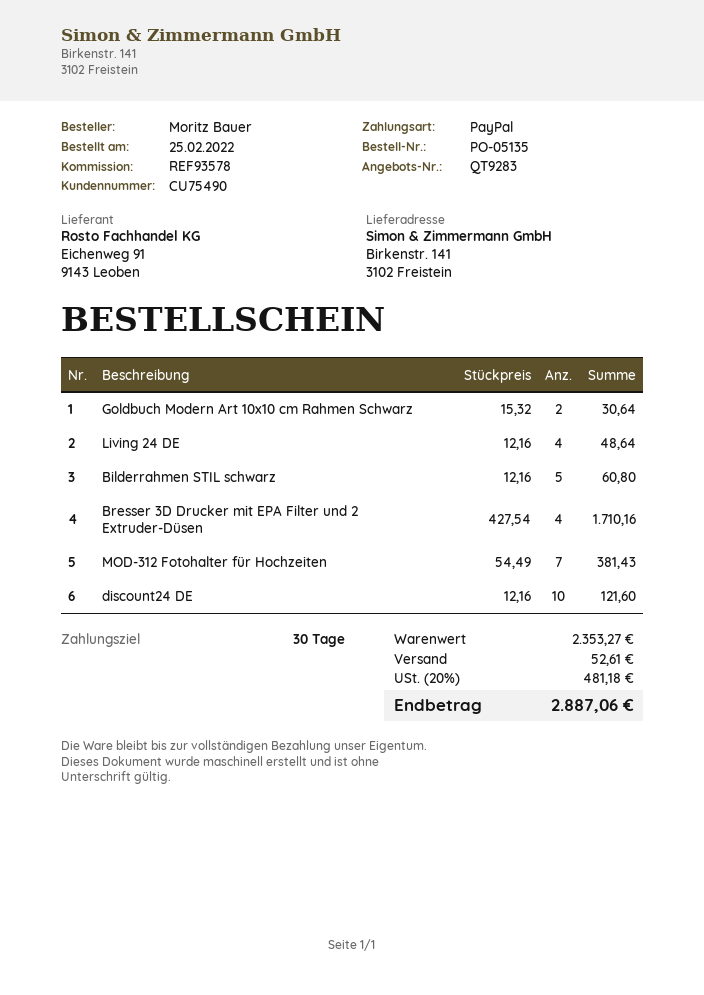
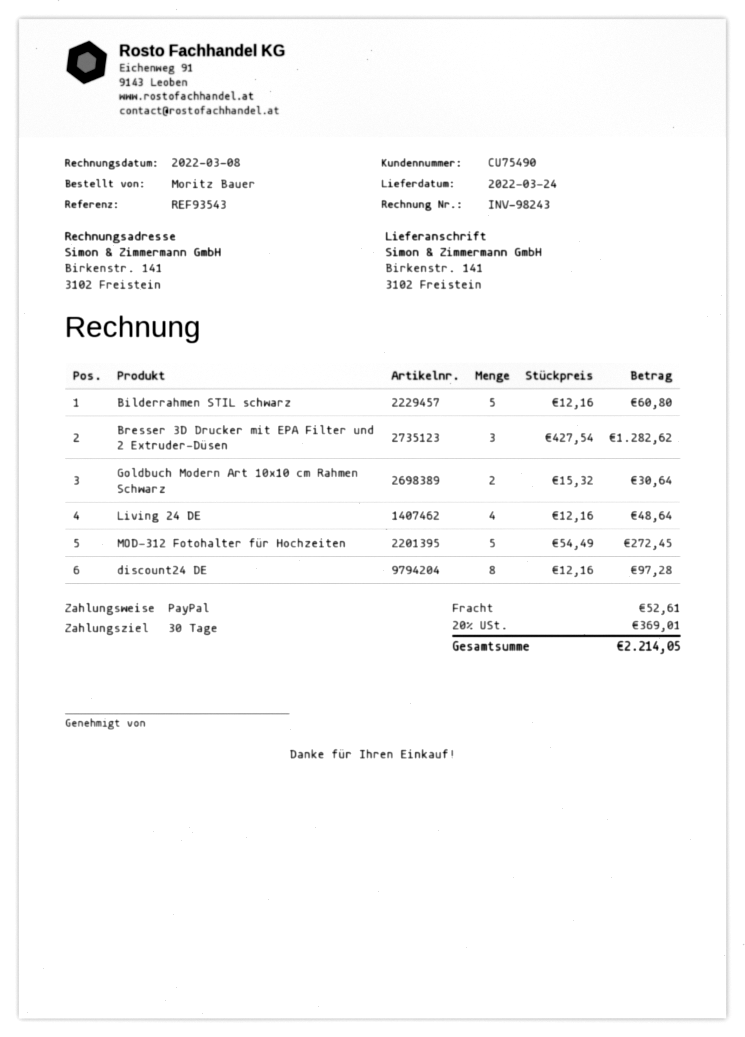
reference: REF93578 -> REF93543
Bresser 3D Drucker mit EPA Filter und 2 Extruder-Düsen: 4 x 427.54 = 1710.16 -> 3 x 427.54 = 1282.62
MOD-312 Fotohalter für Hochzeiten: 7 x 54.49 = 381.43 -> 5 x 54.49 = 272.45
discount24 DE: 10 x 12.16 = 121.60 -> 8 x 12.16 = 97.28
tax: 20% = 481.18 -> 20% = 369.01
total: 2887.06 -> 2214.05

